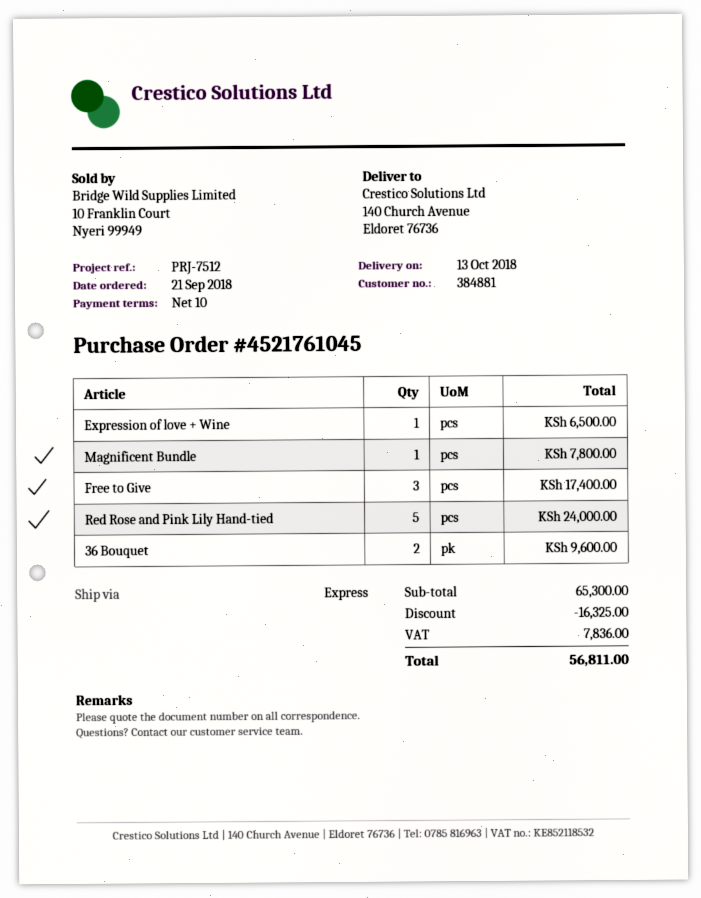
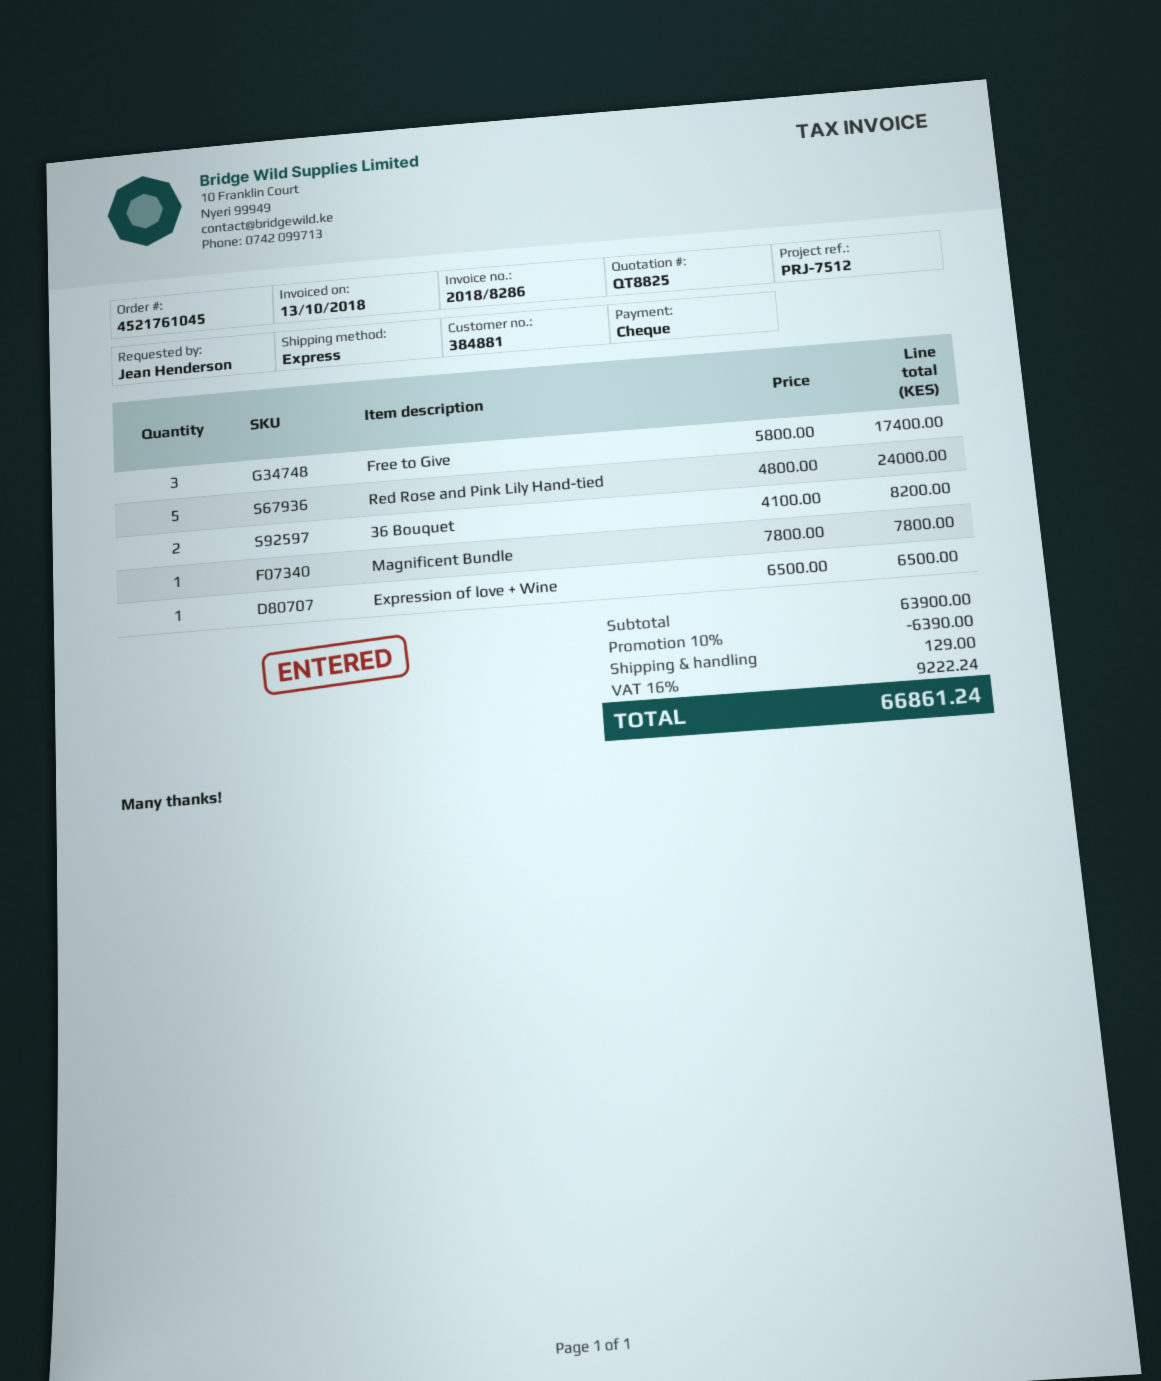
36 Bouquet: 2 for 9600.00 -> 2 for 8200.00
subtotal: 65300.00 -> 63900.00
discount: 16325.00 -> 6390.00
shipping: none -> 129.00
tax: 7836.00 -> 9222.24
total: 56811.00 -> 66861.24

